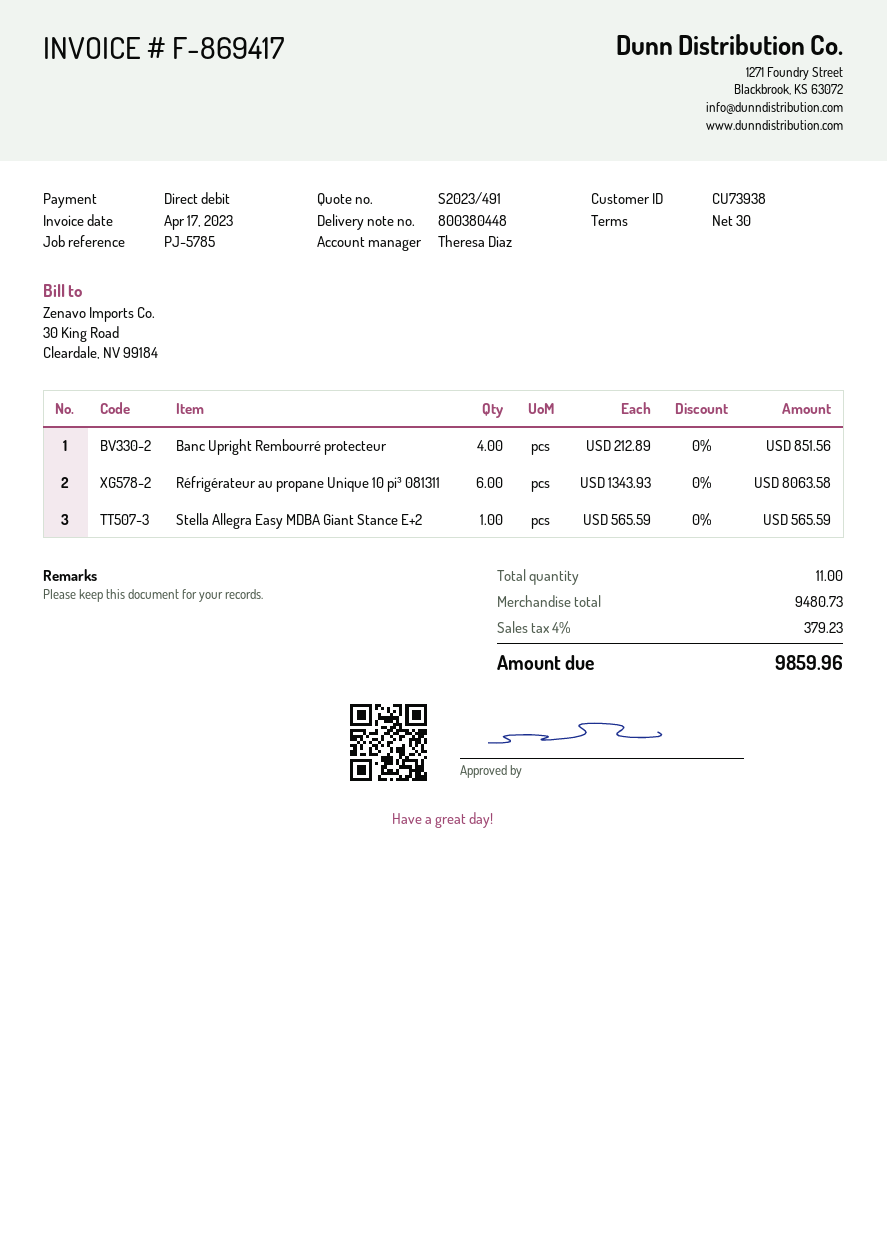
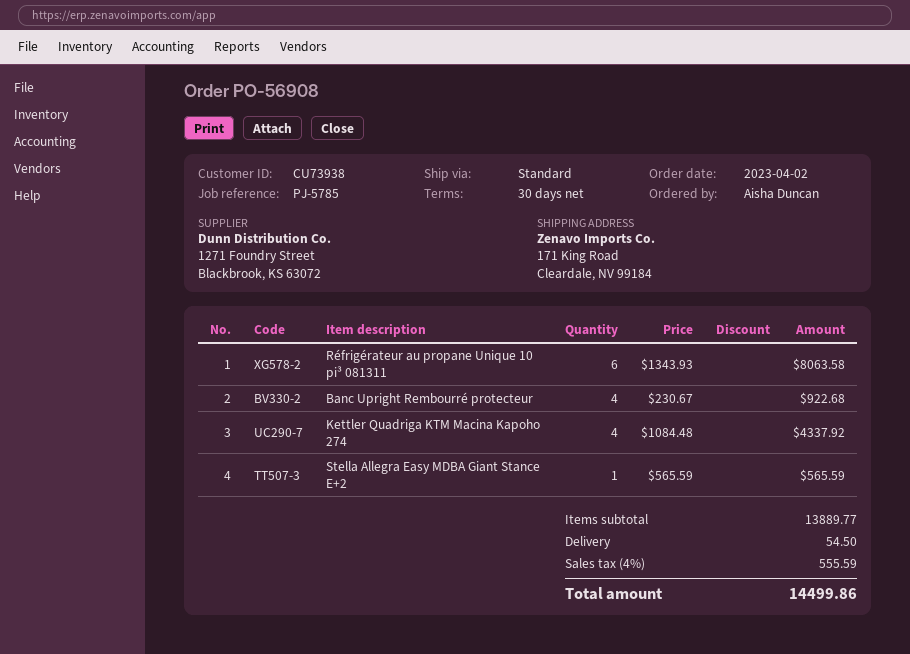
Banc Upright Rembourré protecteur: 4 x 212.89 = 851.56 -> 4 x 230.67 = 922.68
Kettler Quadriga KTM Macina Kapoho 274: none -> 4 x 1084.48 = 4337.92
subtotal: 9480.73 -> 13889.77
shipping: none -> 54.50
tax: 4% = 379.23 -> 4% = 555.59
total: 9859.96 -> 14499.86

